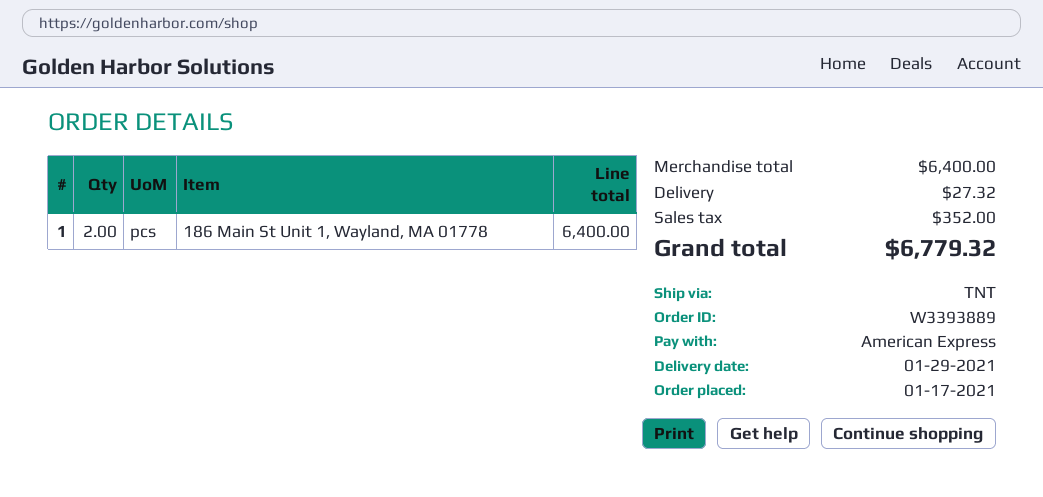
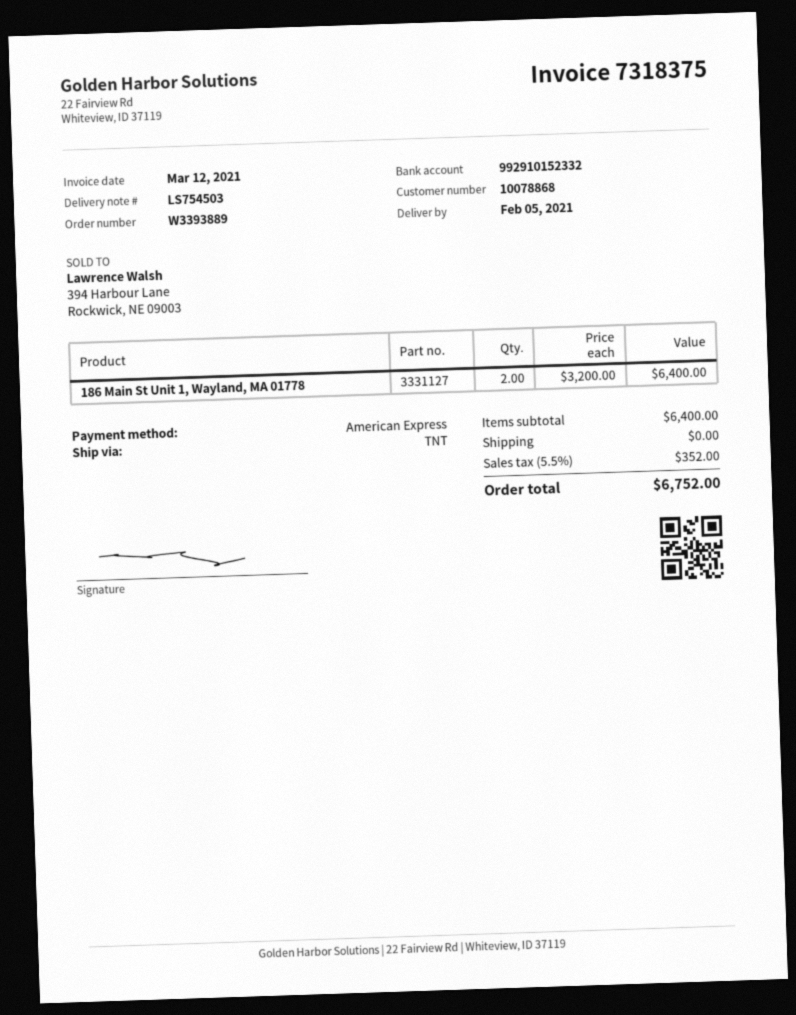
delivery date: 2021-01-29 -> 2021-02-05
shipping: 27.32 -> 0.00
total: 6779.32 -> 6752.00

